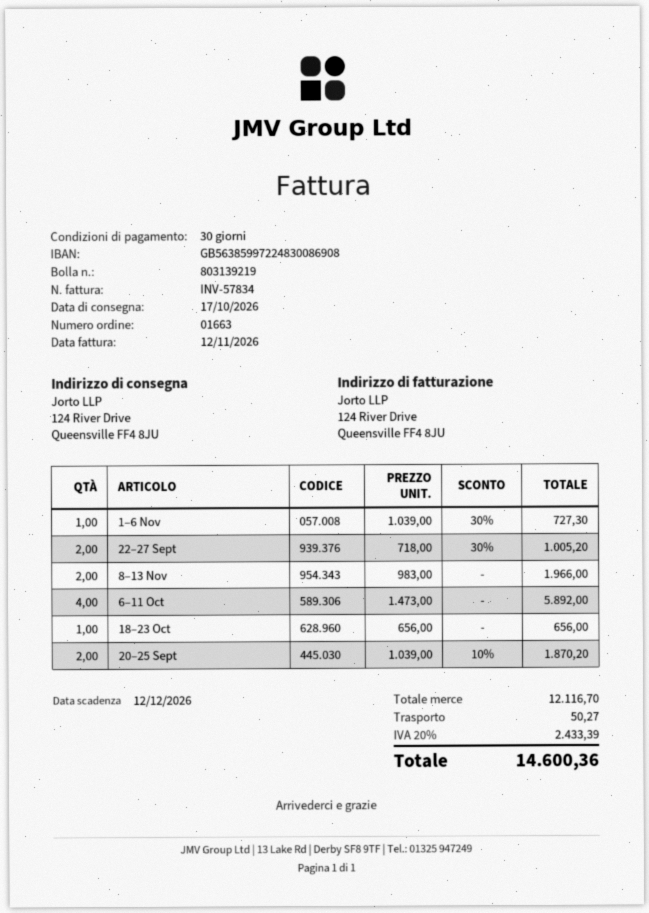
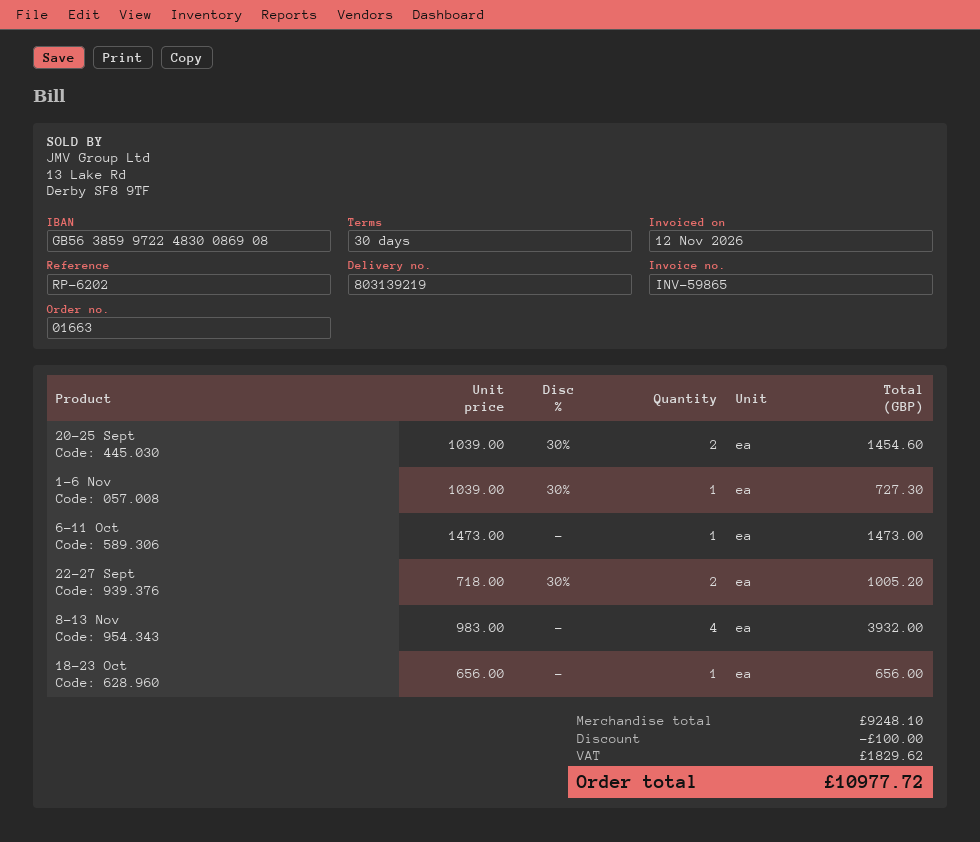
invoice number: INV-57834 -> INV-59865
8–13 Nov: 2 x 983.00 = 1966.00 -> 4 x 983.00 = 3932.00
6–11 Oct: 4 x 1473.00 = 5892.00 -> 1 x 1473.00 = 1473.00
20–25 Sept: 2 x 1039.00 - 10% = 1870.20 -> 2 x 1039.00 - 30% = 1454.60
subtotal: 12116.70 -> 9248.10
discount: none -> 100.00
shipping: 50.27 -> none
tax: 2433.39 -> 1829.62
total: 14600.36 -> 10977.72

